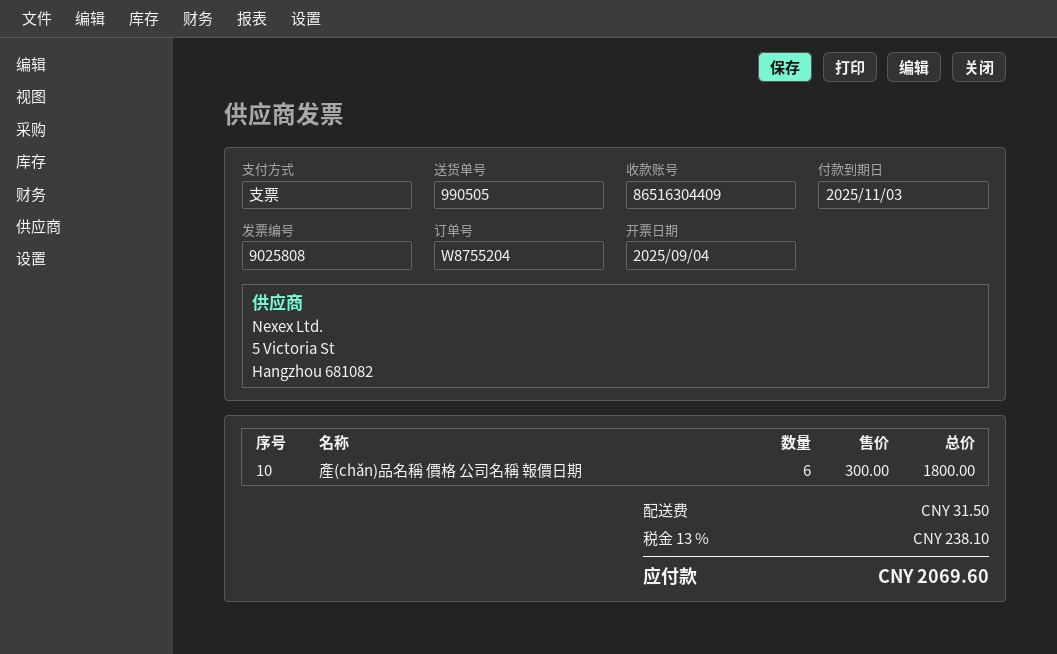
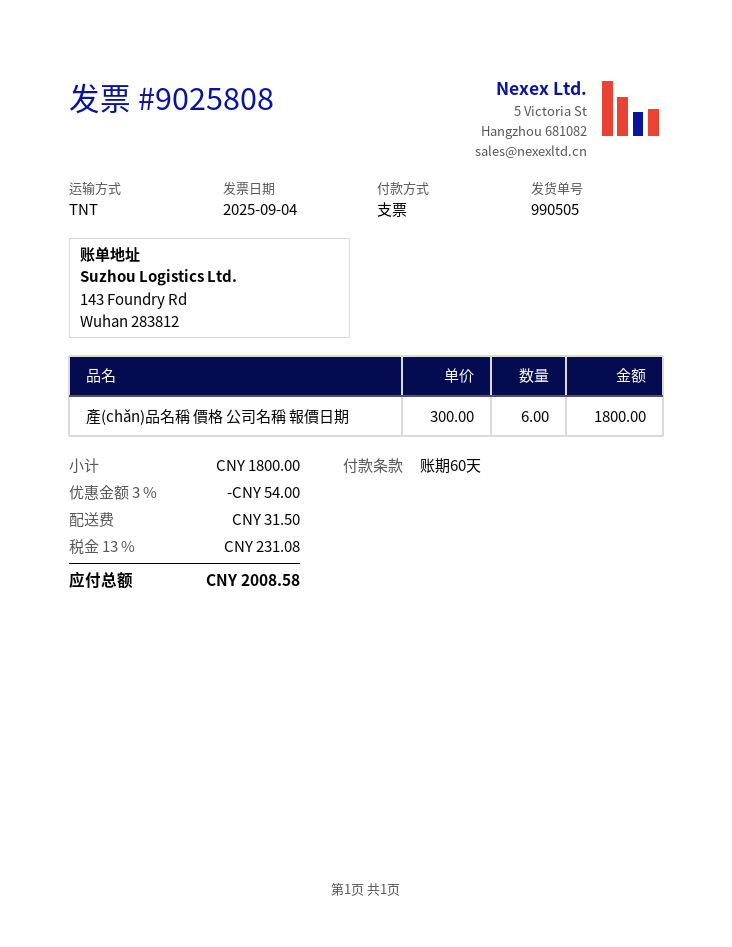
discount: none -> 3% = 54.00
tax: 13% = 238.10 -> 13% = 231.08
total: 2069.60 -> 2008.58

